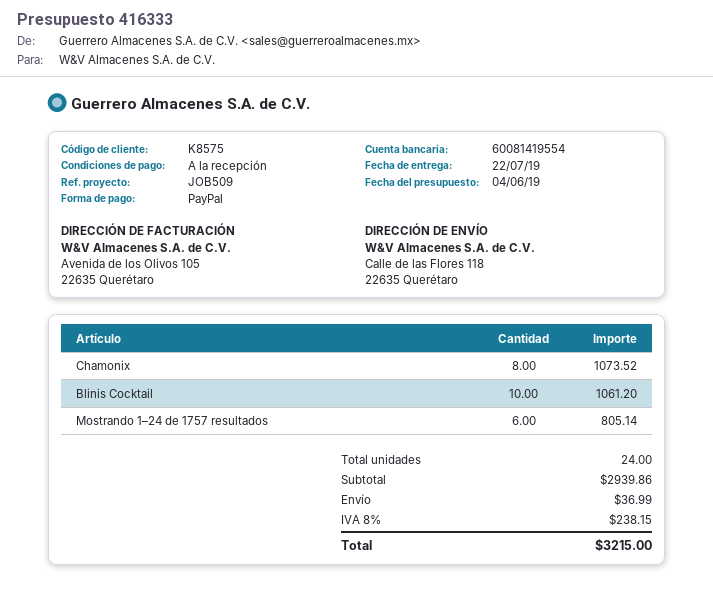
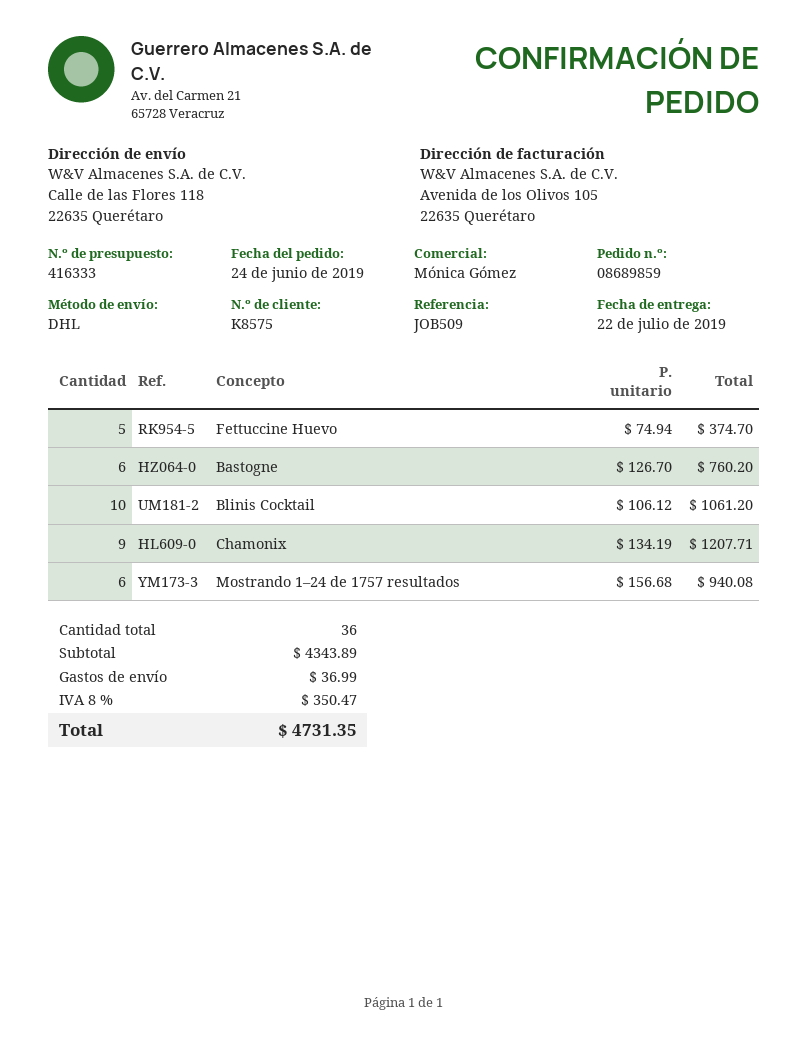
Chamonix: 8 for 1073.52 -> 9 for 1207.71
Mostrando 1–24 de 1757 resultados: 6 for 805.14 -> 6 for 940.08
Fettuccine Huevo: none -> 5 for 374.70
Bastogne: none -> 6 for 760.20
total quantity: 24 -> 36
subtotal: 2939.86 -> 4343.89
tax: 8% = 238.15 -> 8% = 350.47
total: 3215.00 -> 4731.35

